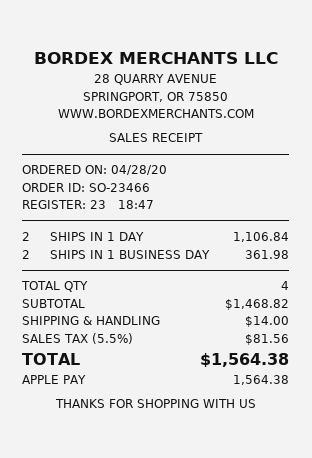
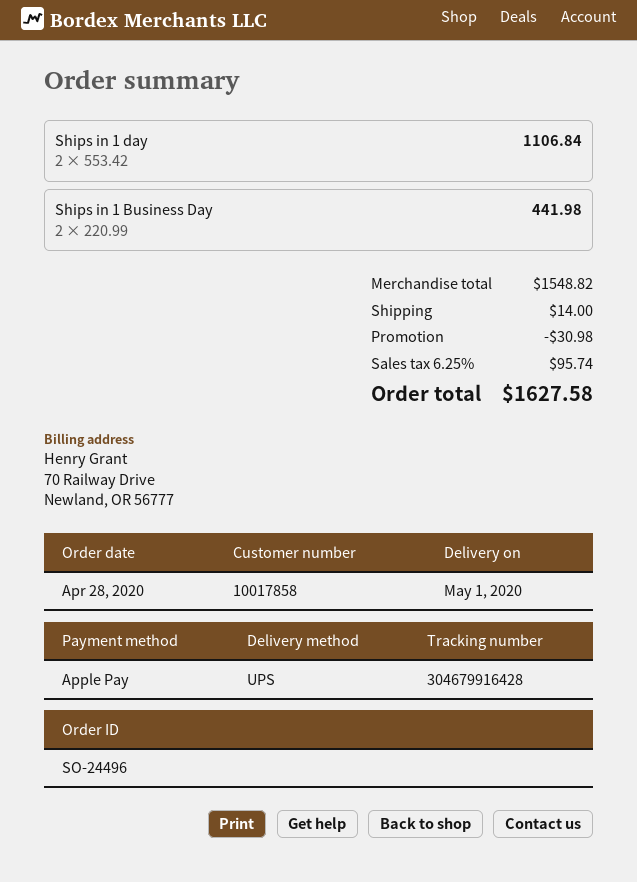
order number: SO-23466 -> SO-24496
SHIPS IN 1 BUSINESS DAY: 2 for 361.98 -> 2 for 441.98
subtotal: 1468.82 -> 1548.82
discount: none -> 30.98
tax: 5.5% = 81.56 -> 6.25% = 95.74
total: 1564.38 -> 1627.58

